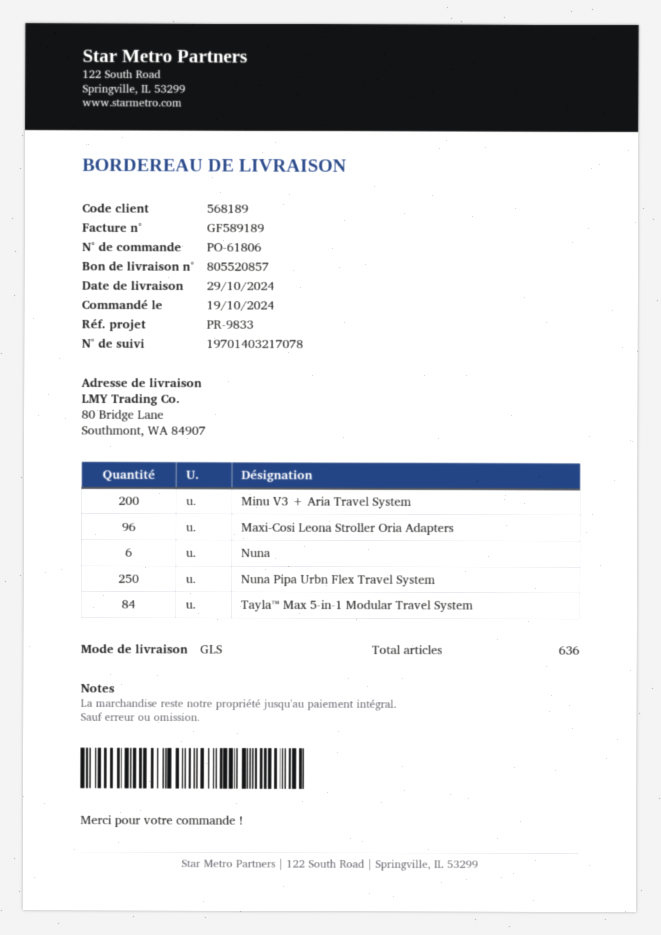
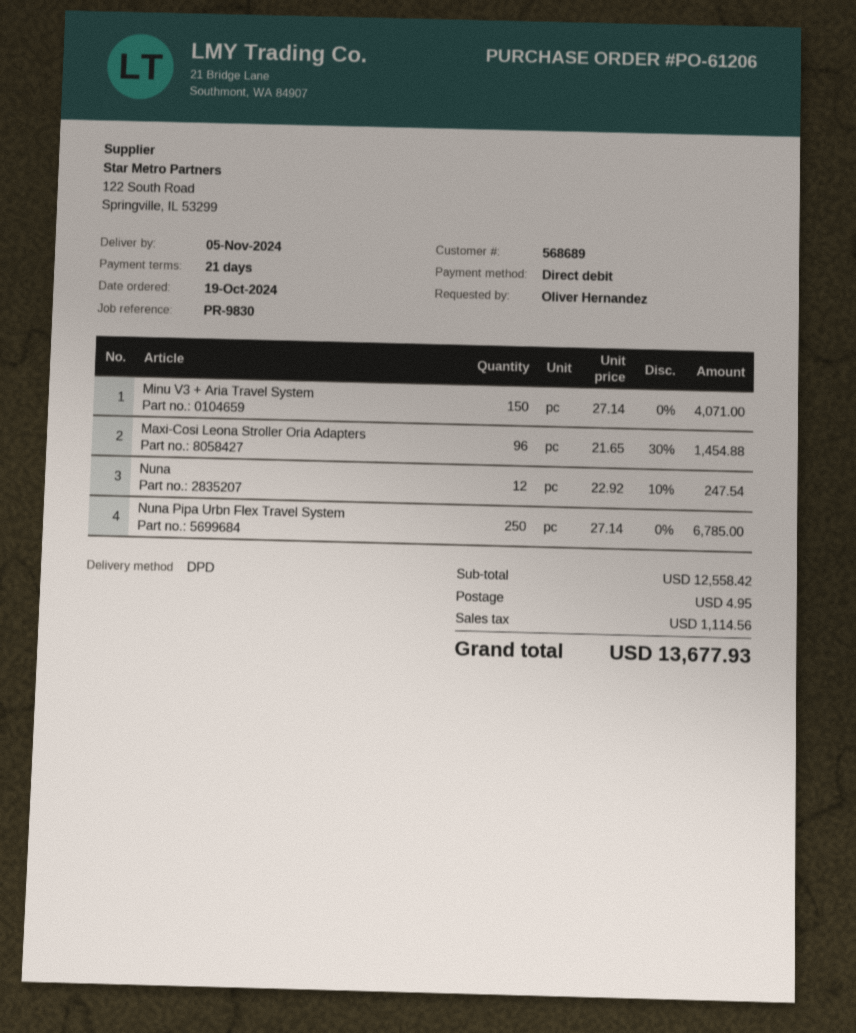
order number: PO-61806 -> PO-61206
delivery date: 2024-10-29 -> 2024-11-05
customer number: 568189 -> 568689
reference: PR-9833 -> PR-9830
shipping method: GLS -> DPD
Minu V3 + Aria Travel System: 200 -> 150
Nuna: 6 -> 12
Tayla™ Max 5-in-1 Modular Travel System: 84 -> none

